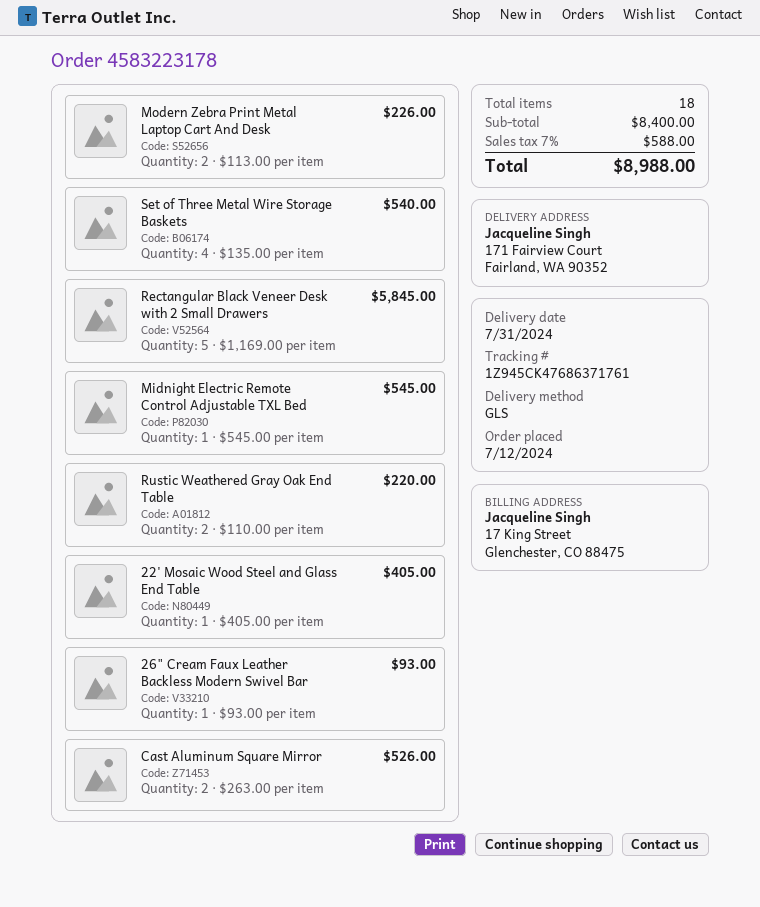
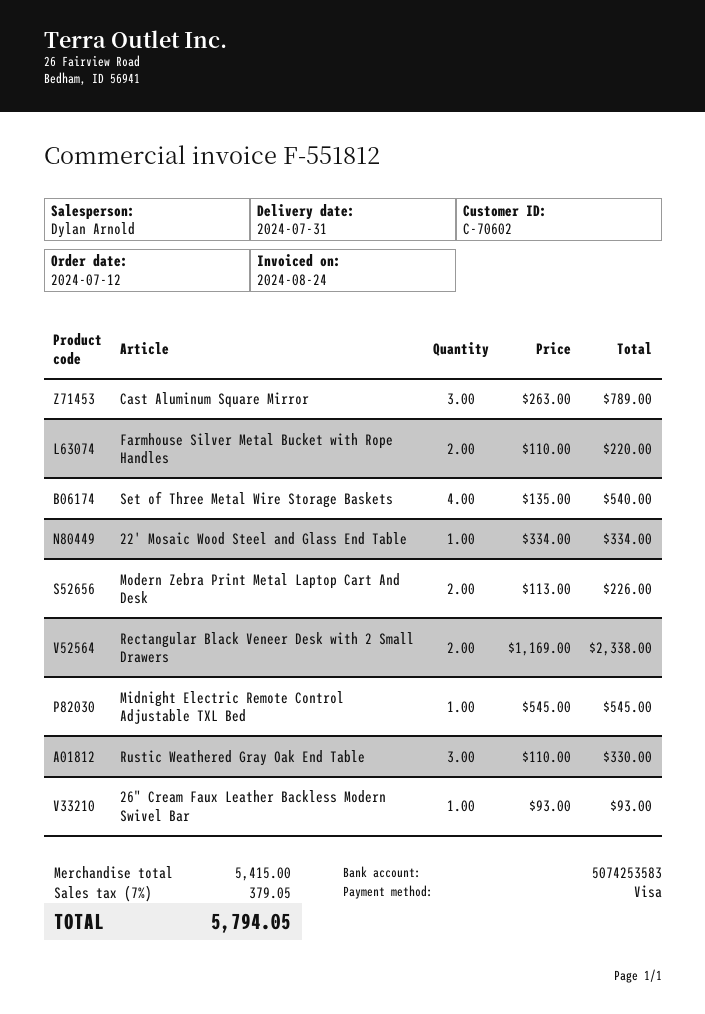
Rectangular Black Veneer Desk with 2 Small Drawers: 5 x 1169.00 = 5845.00 -> 2 x 1169.00 = 2338.00
Rustic Weathered Gray Oak End Table: 2 x 110.00 = 220.00 -> 3 x 110.00 = 330.00
22' Mosaic Wood Steel and Glass End Table: 1 x 405.00 = 405.00 -> 1 x 334.00 = 334.00
Cast Aluminum Square Mirror: 2 x 263.00 = 526.00 -> 3 x 263.00 = 789.00
Farmhouse Silver Metal Bucket with Rope Handles: none -> 2 x 110.00 = 220.00
subtotal: 8400.00 -> 5415.00
tax: 7% = 588.00 -> 7% = 379.05
total: 8988.00 -> 5794.05

